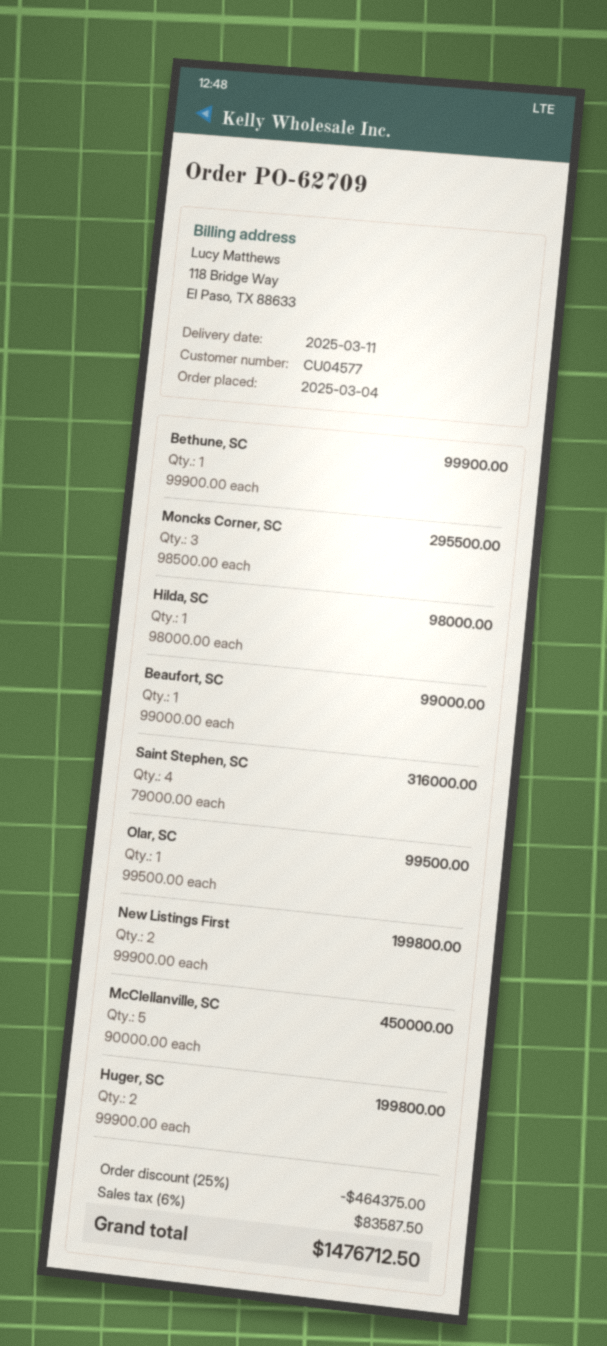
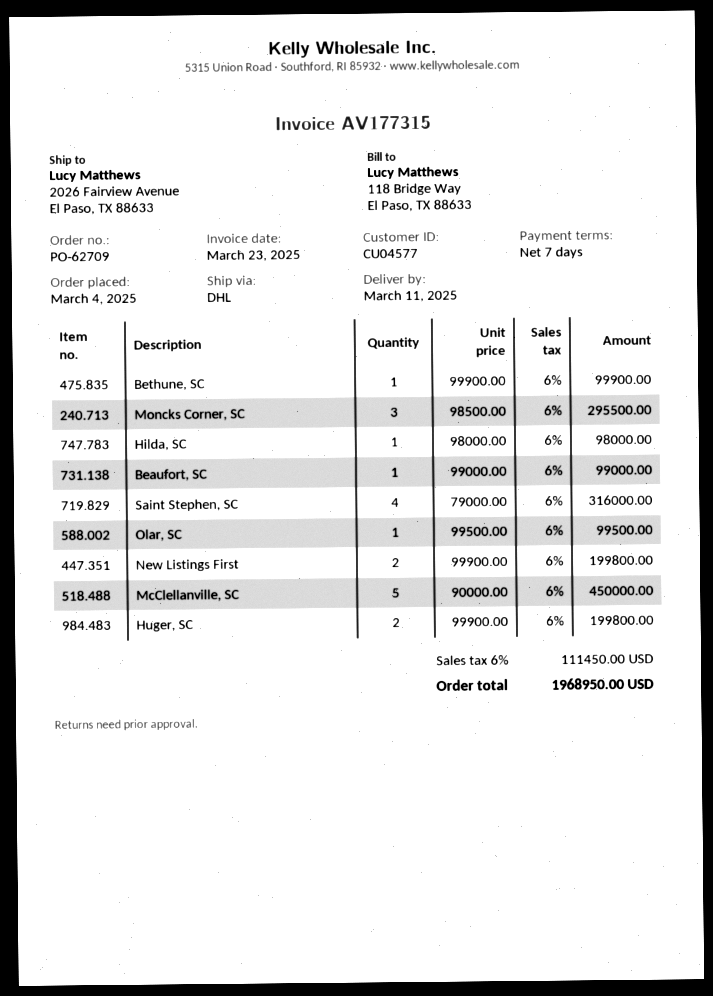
discount: 25% = 464375.00 -> none
tax: 6% = 83587.50 -> 6% = 111450.00
total: 1476712.50 -> 1968950.00

